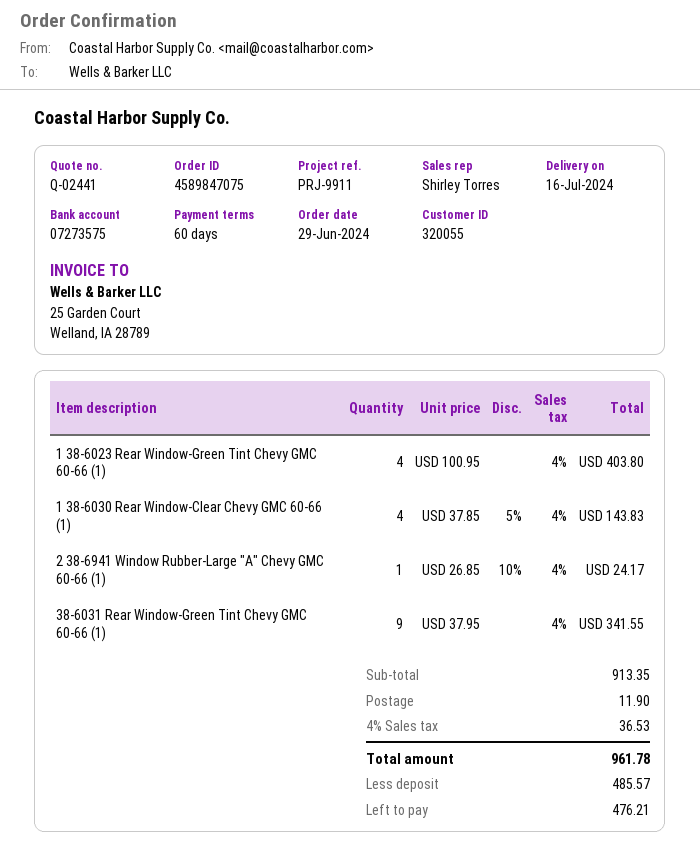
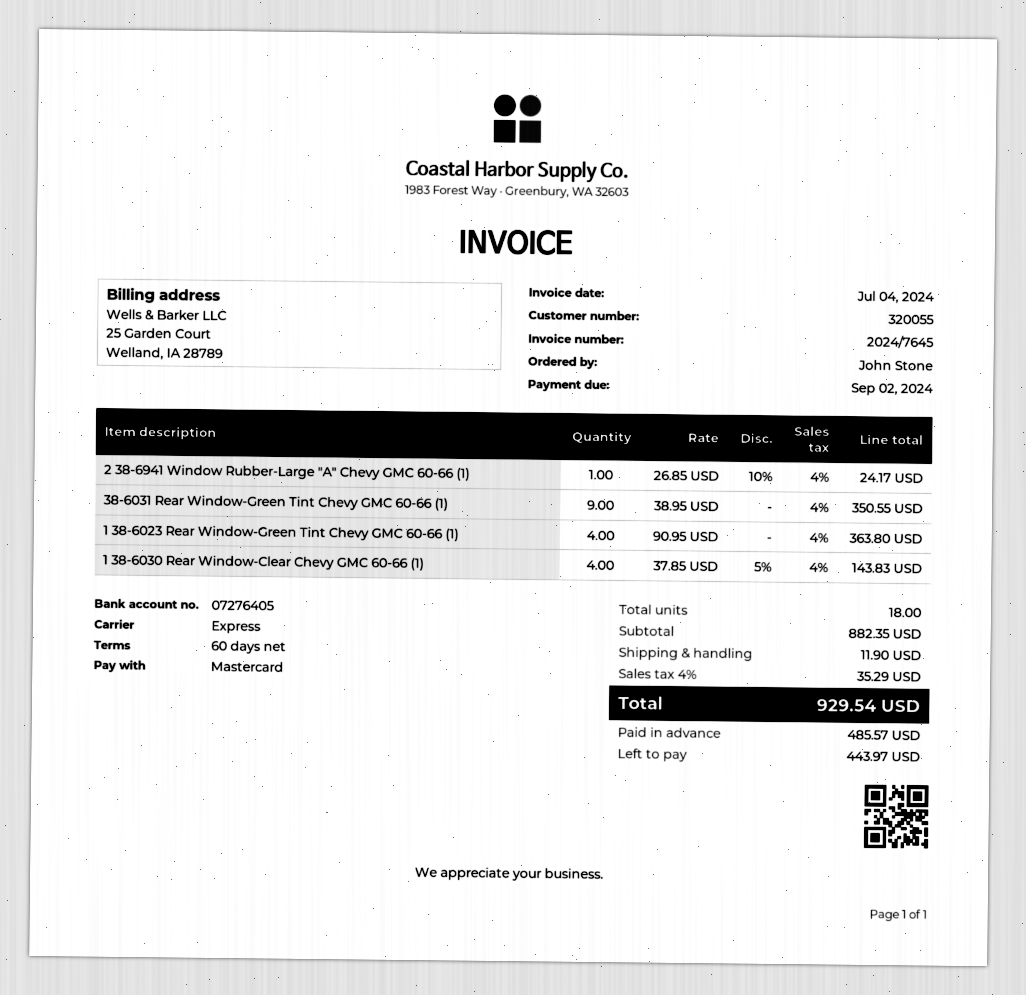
bank account: 07273575 -> 07276405
1 38-6023 Rear Window-Green Tint Chevy GMC 60-66 (1): 4 x 100.95 = 403.80 -> 4 x 90.95 = 363.80
38-6031 Rear Window-Green Tint Chevy GMC 60-66 (1): 9 x 37.95 = 341.55 -> 9 x 38.95 = 350.55
subtotal: 913.35 -> 882.35
tax: 4% = 36.53 -> 4% = 35.29
total: 961.78 -> 929.54
balance: 476.21 -> 443.97

